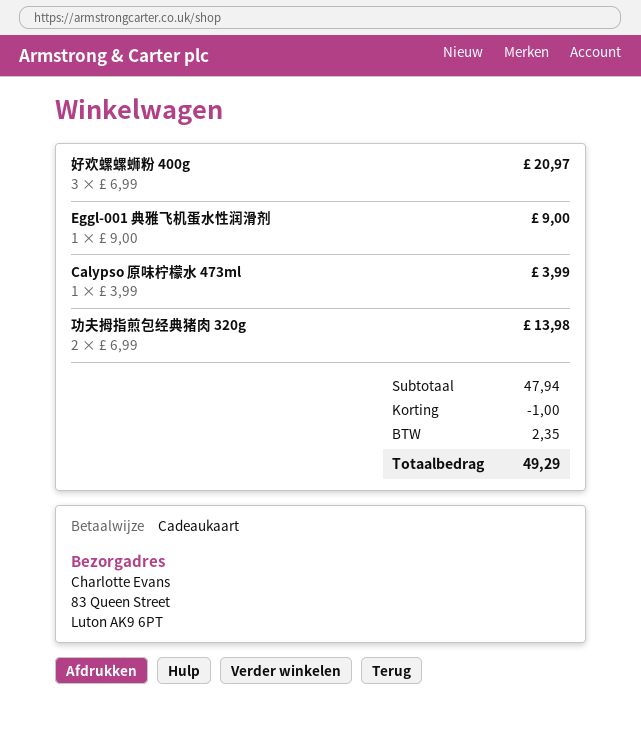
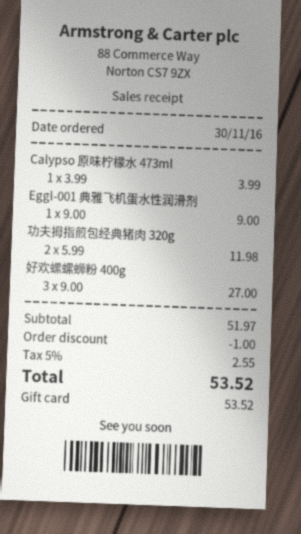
好欢螺螺蛳粉 400g: 3 x 6.99 = 20.97 -> 3 x 9.00 = 27.00
功夫拇指煎包经典猪肉 320g: 2 x 6.99 = 13.98 -> 2 x 5.99 = 11.98
subtotal: 47.94 -> 51.97
tax: 2.35 -> 2.55
total: 49.29 -> 53.52

